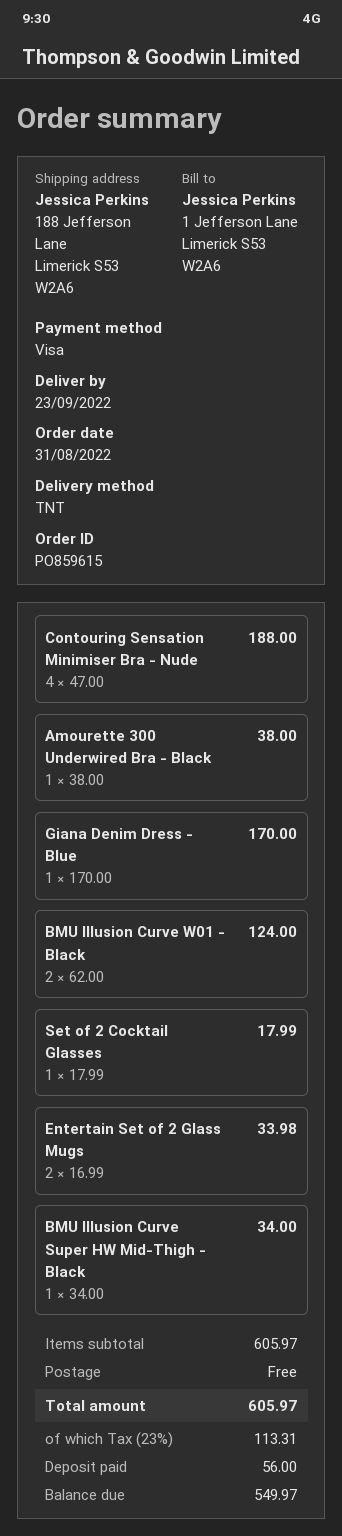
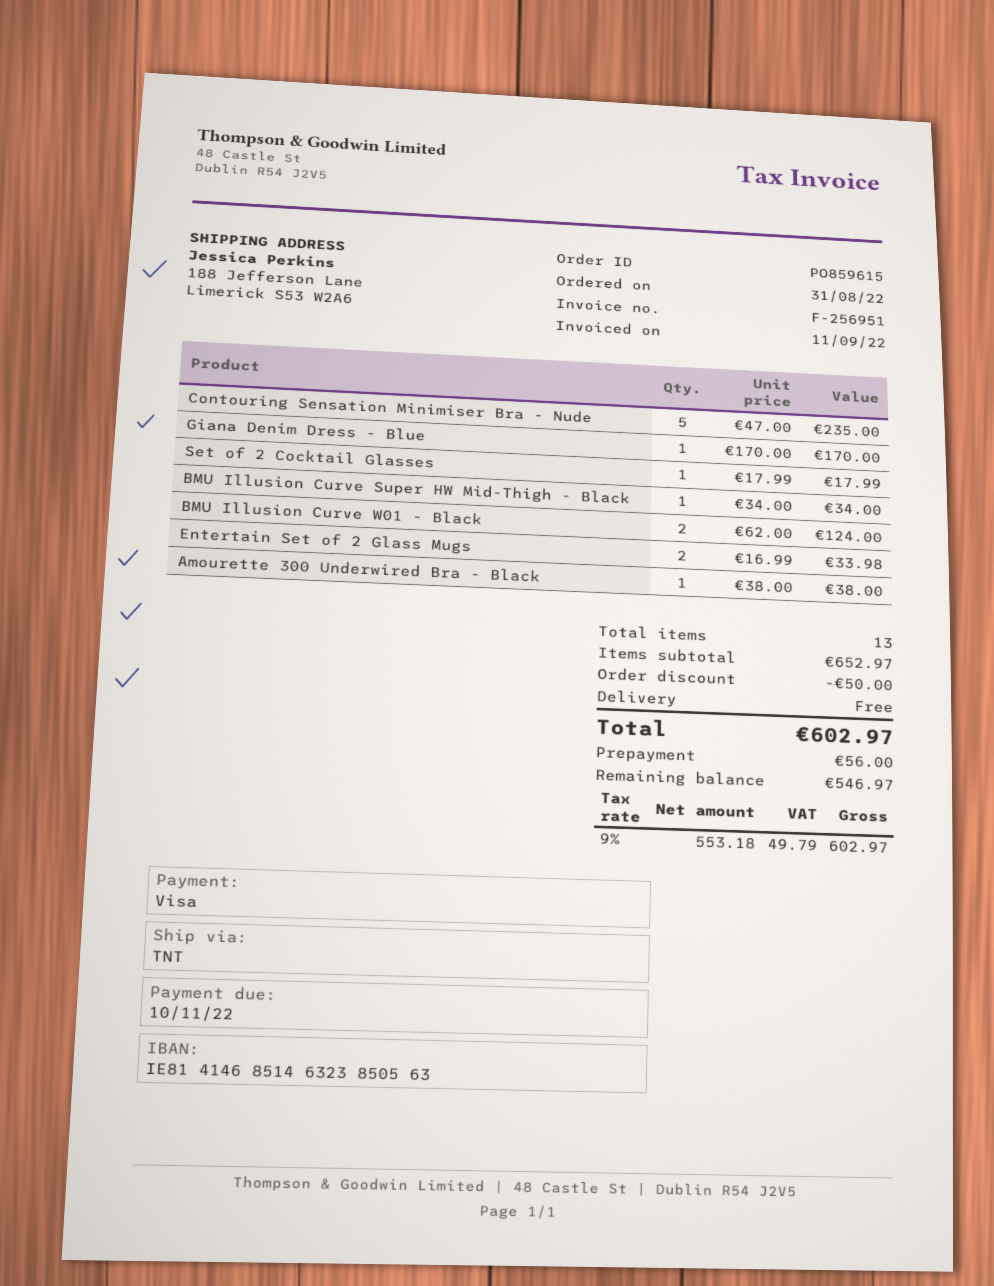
Contouring Sensation Minimiser Bra - Nude: 4 x 47.00 = 188.00 -> 5 x 47.00 = 235.00
subtotal: 605.97 -> 652.97
discount: none -> 50.00
tax: 23% = 113.31 -> 9% = 49.79
total: 605.97 -> 602.97
balance: 549.97 -> 546.97

